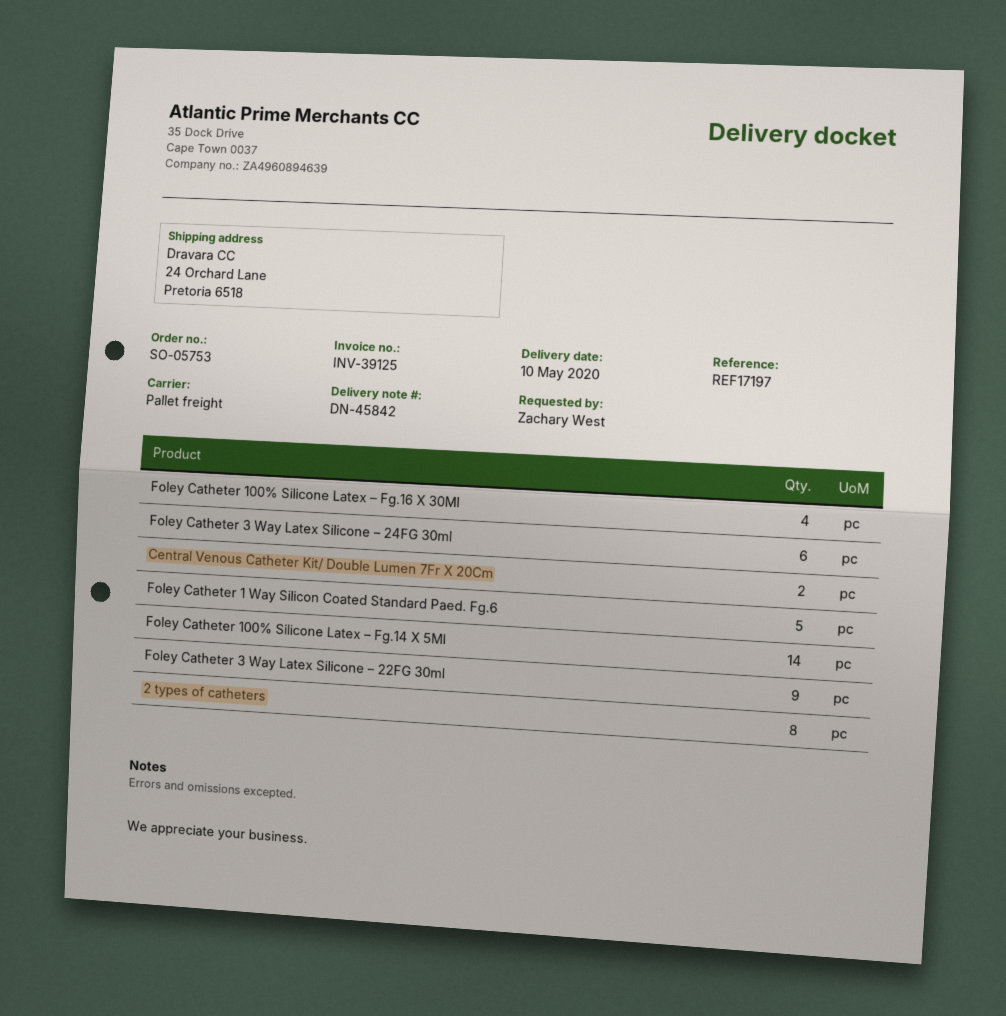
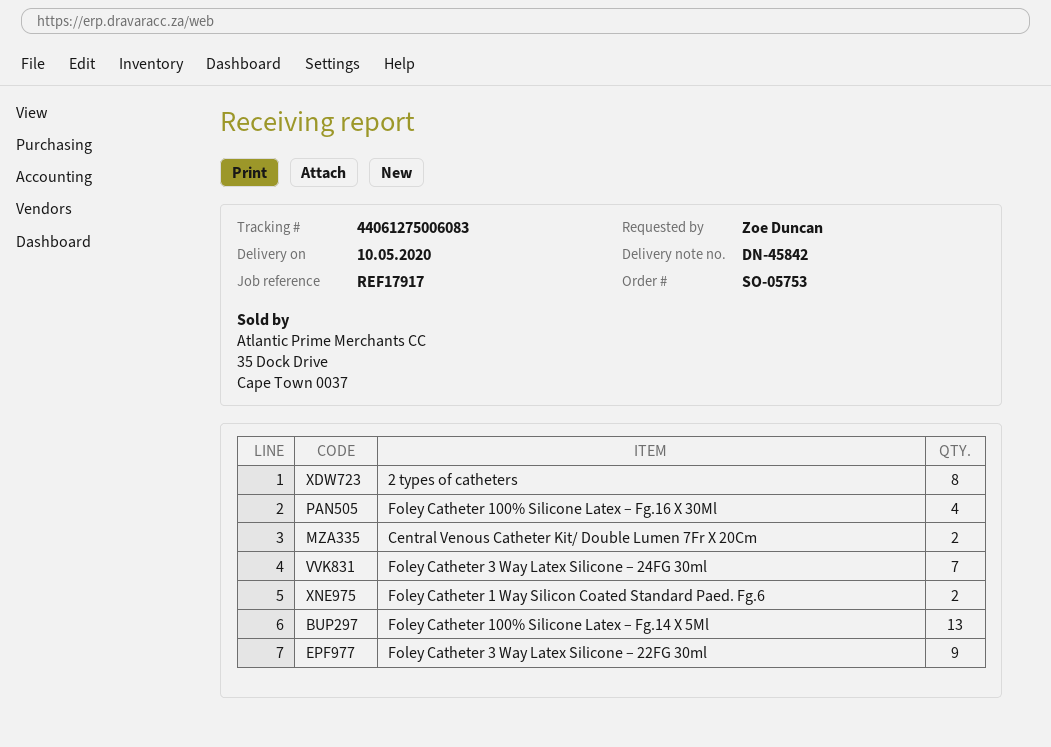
reference: REF17197 -> REF17917
ordered by: Zachary West -> Zoe Duncan
Foley Catheter 3 Way Latex Silicone – 24FG 30ml: 6 -> 7
Foley Catheter 1 Way Silicon Coated Standard Paed. Fg.6: 5 -> 2
Foley Catheter 100% Silicone Latex – Fg.14 X 5Ml: 14 -> 13

